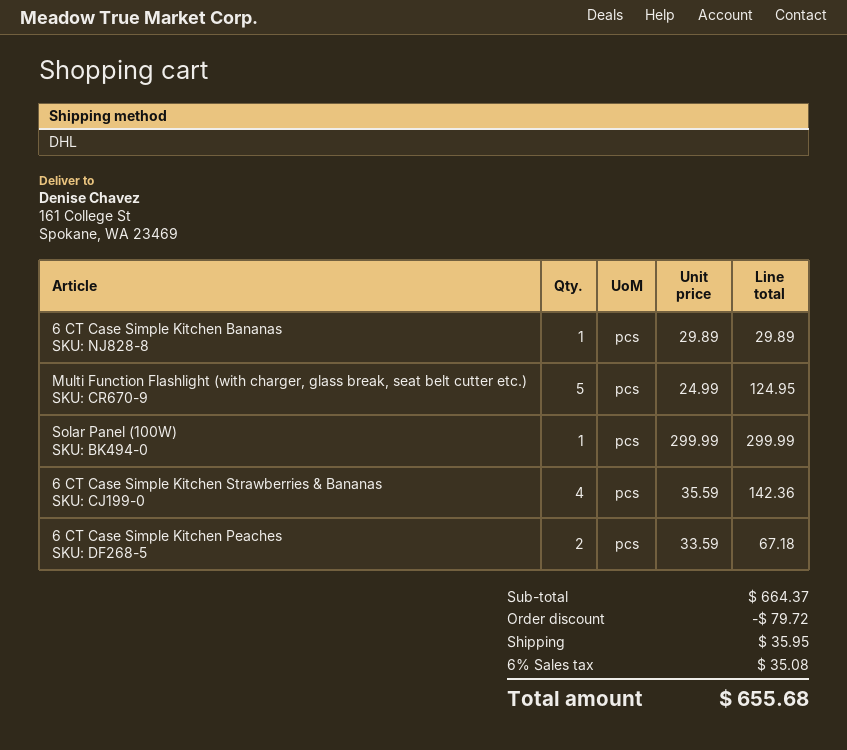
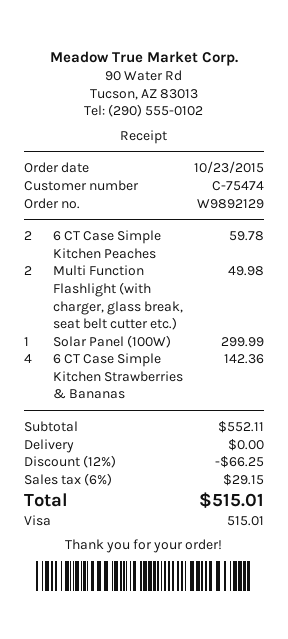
6 CT Case Simple Kitchen Bananas: 1 for 29.89 -> none
Multi Function Flashlight (with charger, glass break, seat belt cutter etc.): 5 for 124.95 -> 2 for 49.98
6 CT Case Simple Kitchen Peaches: 2 for 67.18 -> 2 for 59.78
subtotal: 664.37 -> 552.11
discount: 79.72 -> 66.25
shipping: 35.95 -> 0.00
tax: 6% = 35.08 -> 6% = 29.15
total: 655.68 -> 515.01

